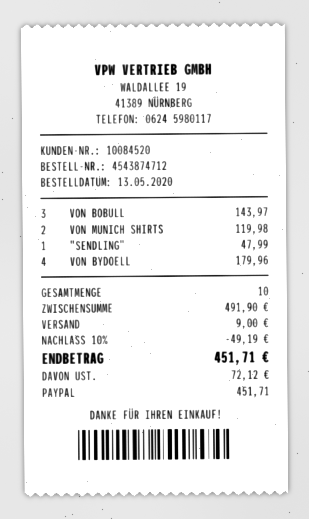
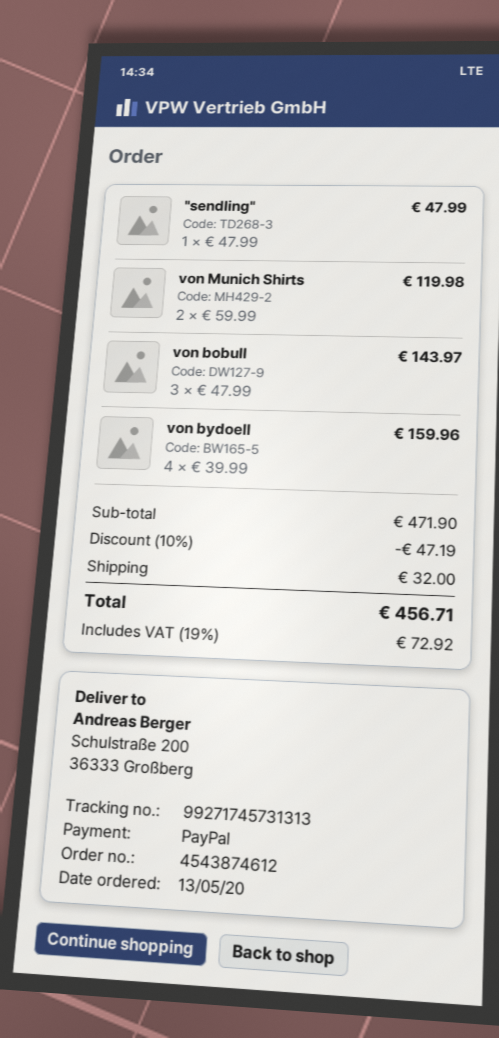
order number: 4543874712 -> 4543874612
VON BYDOELL: 4 for 179.96 -> 4 for 159.96
subtotal: 491.90 -> 471.90
discount: 10% = 49.19 -> 10% = 47.19
shipping: 9.00 -> 32.00
tax: 72.12 -> 72.92
total: 451.71 -> 456.71

